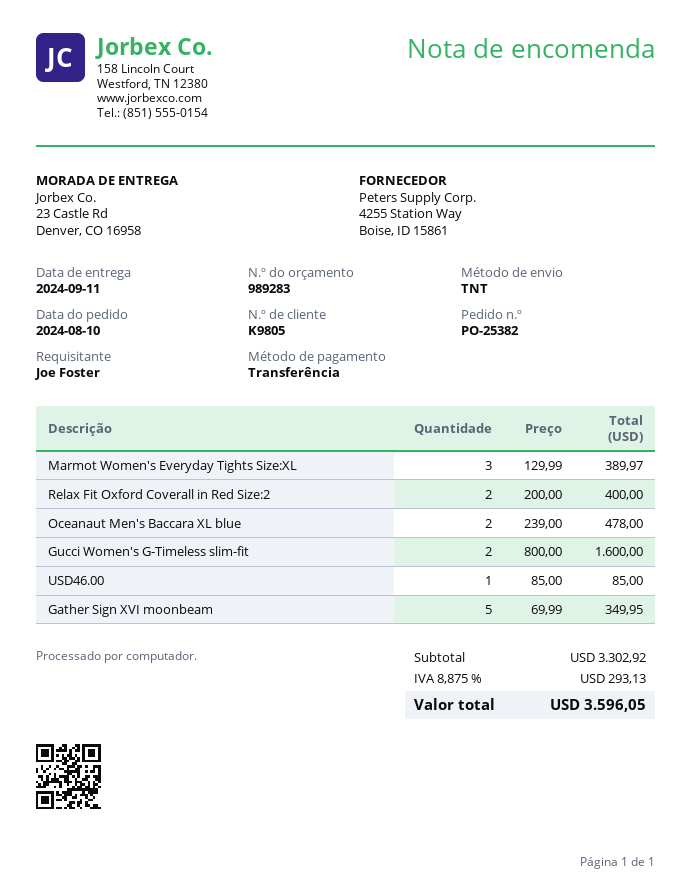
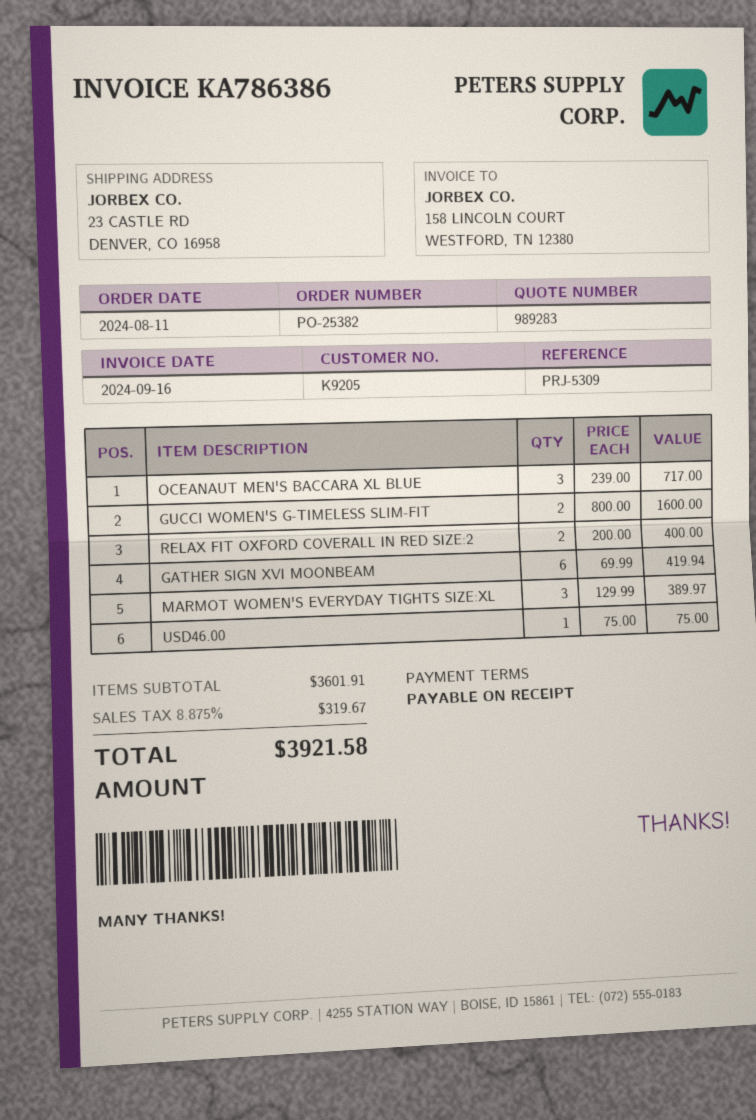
order date: 2024-08-10 -> 2024-08-11
customer number: K9805 -> K9205
Oceanaut Men's Baccara XL blue: 2 x 239.00 = 478.00 -> 3 x 239.00 = 717.00
USD46.00: 1 x 85.00 = 85.00 -> 1 x 75.00 = 75.00
Gather Sign XVI moonbeam: 5 x 69.99 = 349.95 -> 6 x 69.99 = 419.94
subtotal: 3302.92 -> 3601.91
tax: 8.875% = 293.13 -> 8.875% = 319.67
total: 3596.05 -> 3921.58

